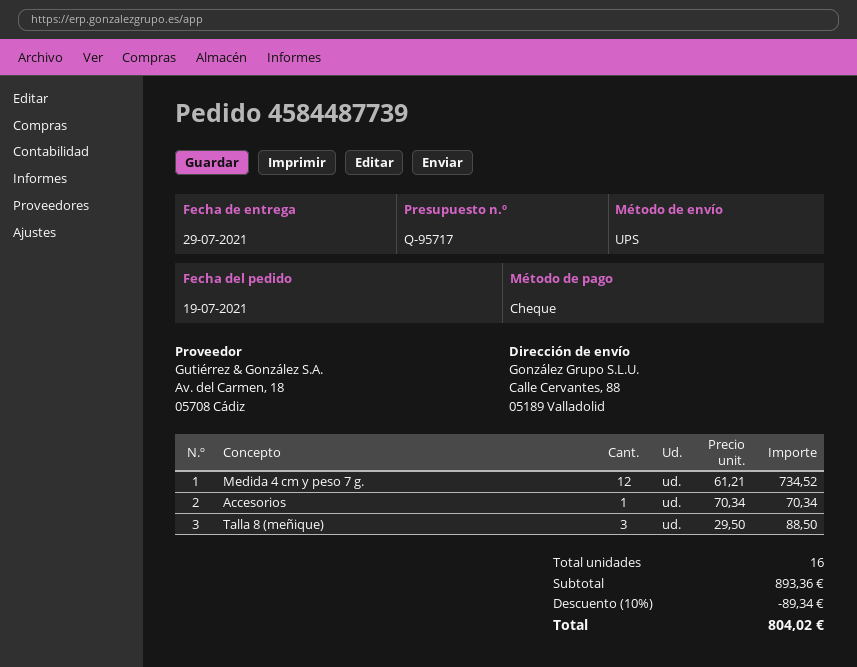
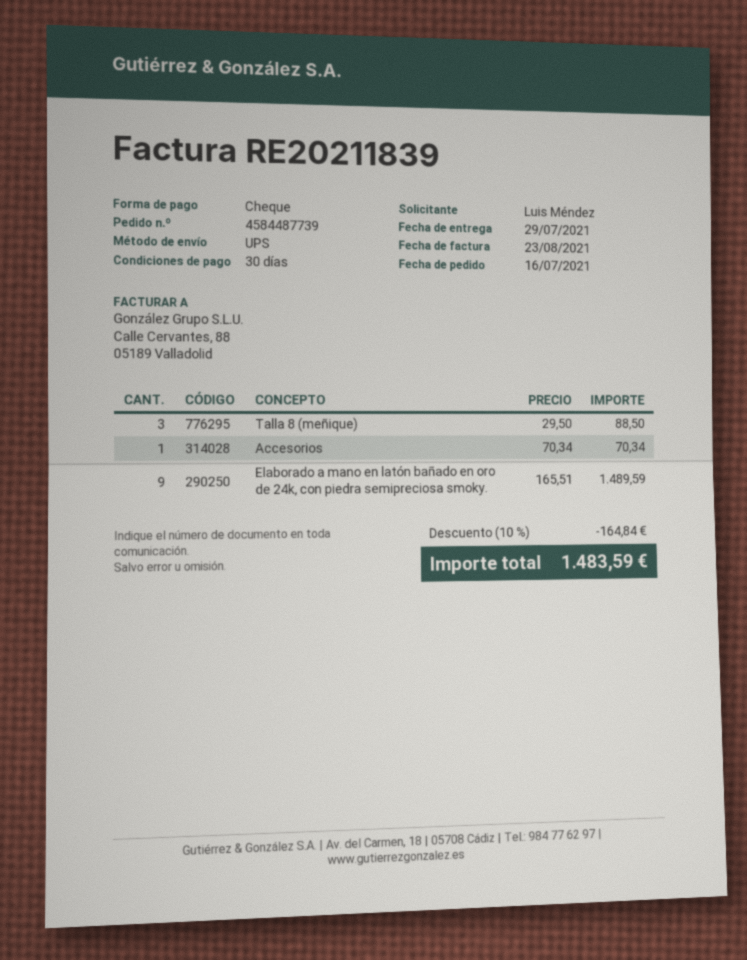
order date: 2021-07-19 -> 2021-07-16
Medida 4 cm y peso 7 g.: 12 x 61.21 = 734.52 -> none
Elaborado a mano en latón bañado en oro de 24k, con piedra semipreciosa smoky.: none -> 9 x 165.51 = 1489.59
discount: 10% = 89.34 -> 10% = 164.84
total: 804.02 -> 1483.59

